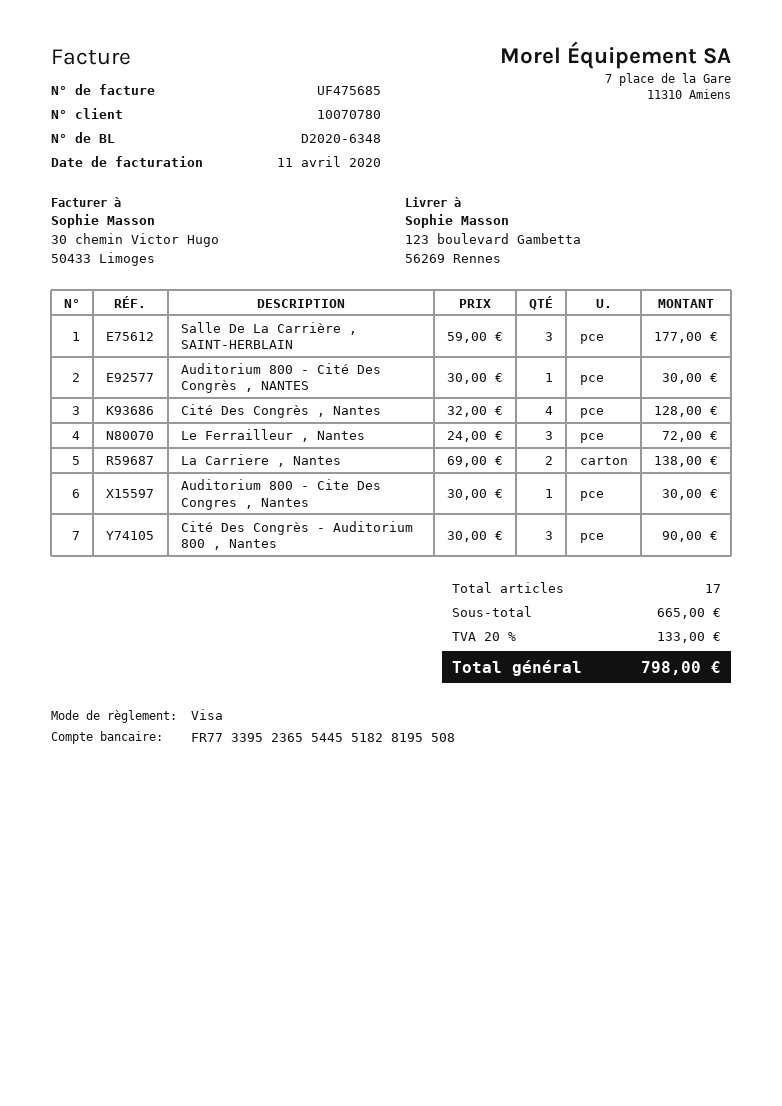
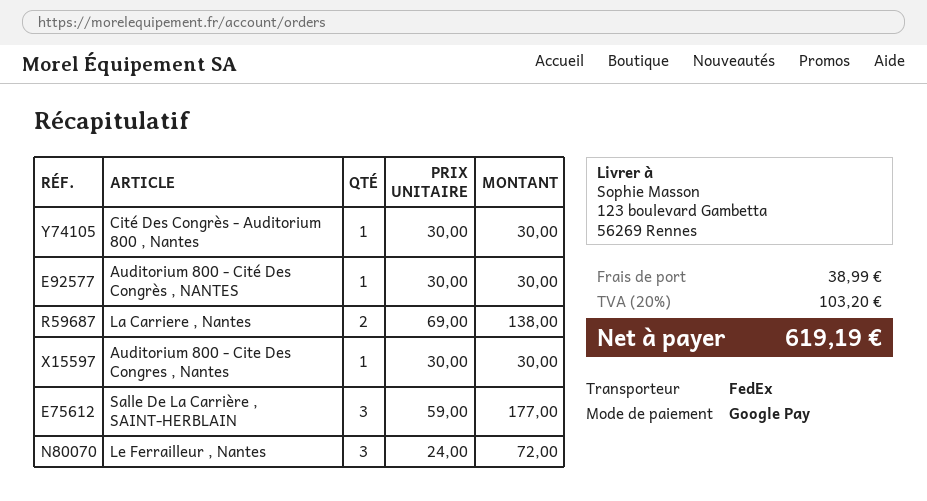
payment method: Visa -> Google Pay
Cité Des Congrès , Nantes: 4 x 32.00 = 128.00 -> none
Cité Des Congrès - Auditorium 800 , Nantes: 3 x 30.00 = 90.00 -> 1 x 30.00 = 30.00
shipping: none -> 38.99
tax: 20% = 133.00 -> 20% = 103.20
total: 798.00 -> 619.19

